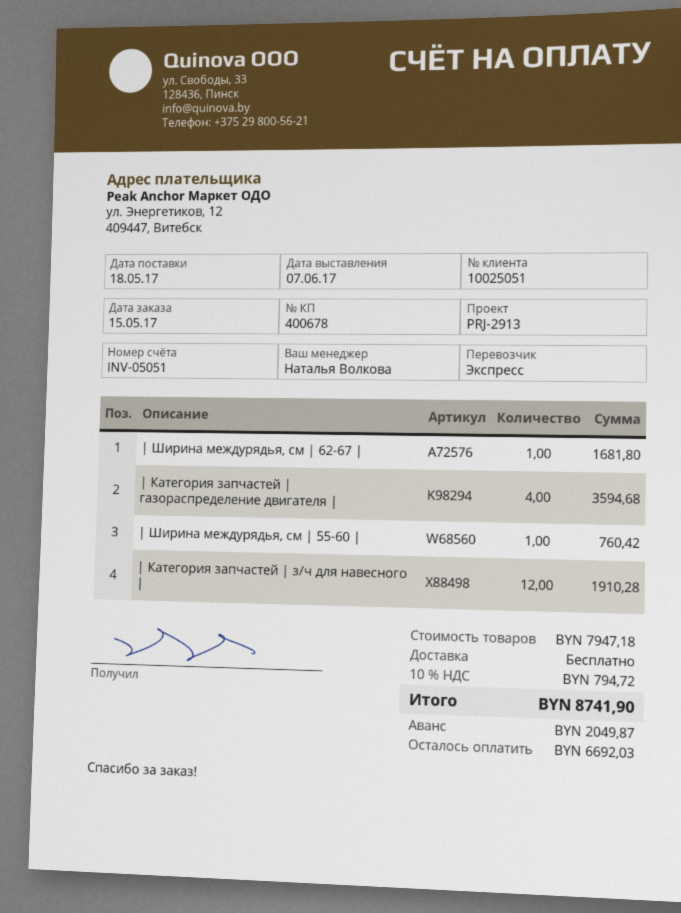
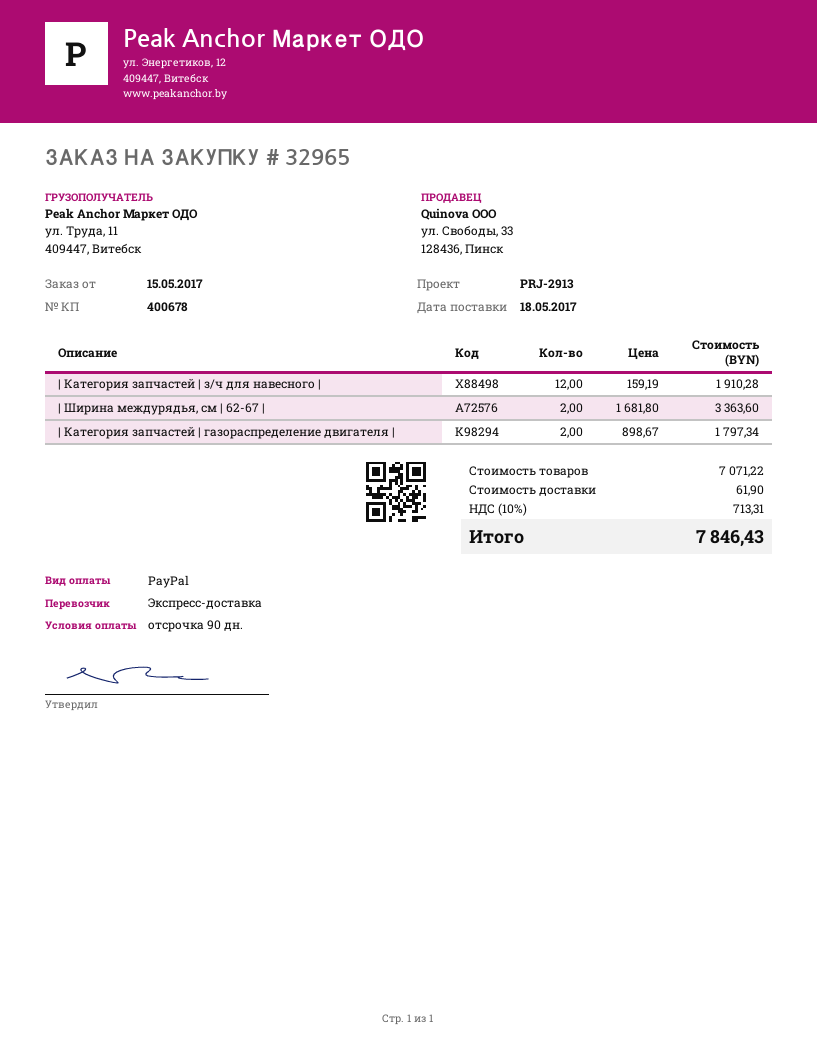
| Ширина междурядья, см | 62-67 |: 1 for 1681.80 -> 2 for 3363.60
| Категория запчастей | газораспределение двигателя |: 4 for 3594.68 -> 2 for 1797.34
| Ширина междурядья, см | 55-60 |: 1 for 760.42 -> none
subtotal: 7947.18 -> 7071.22
shipping: 0.00 -> 61.90
tax: 10% = 794.72 -> 10% = 713.31
total: 8741.90 -> 7846.43

